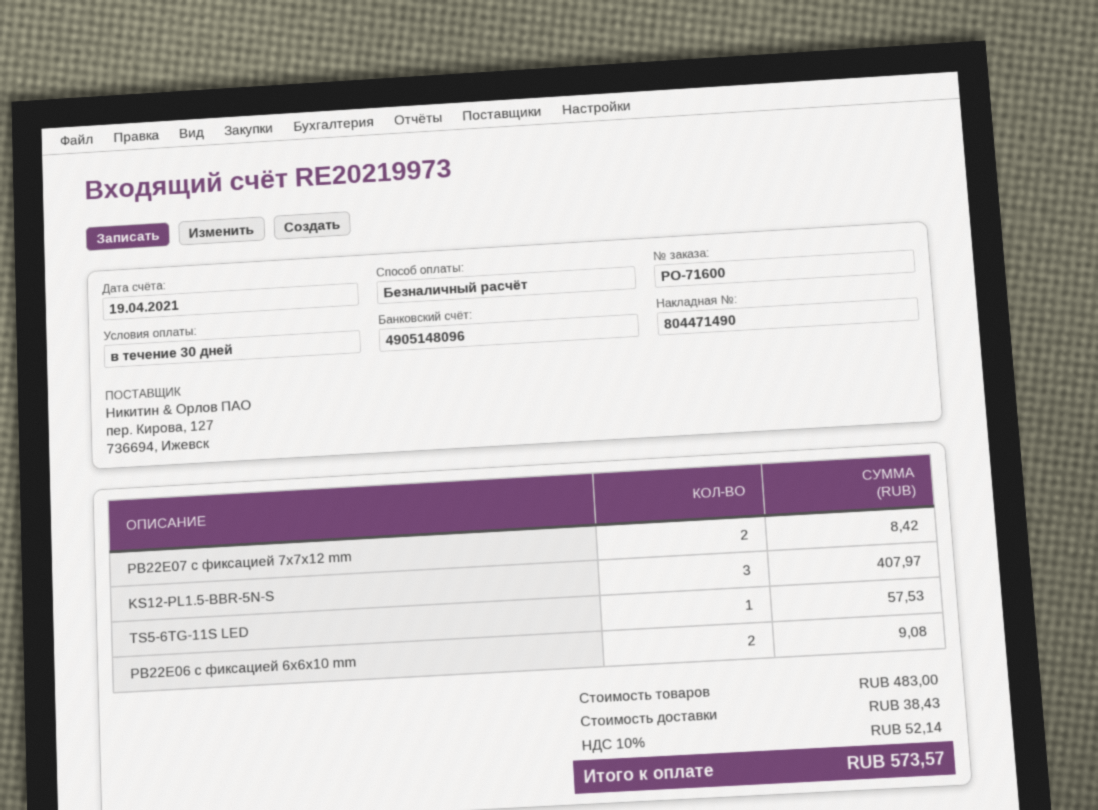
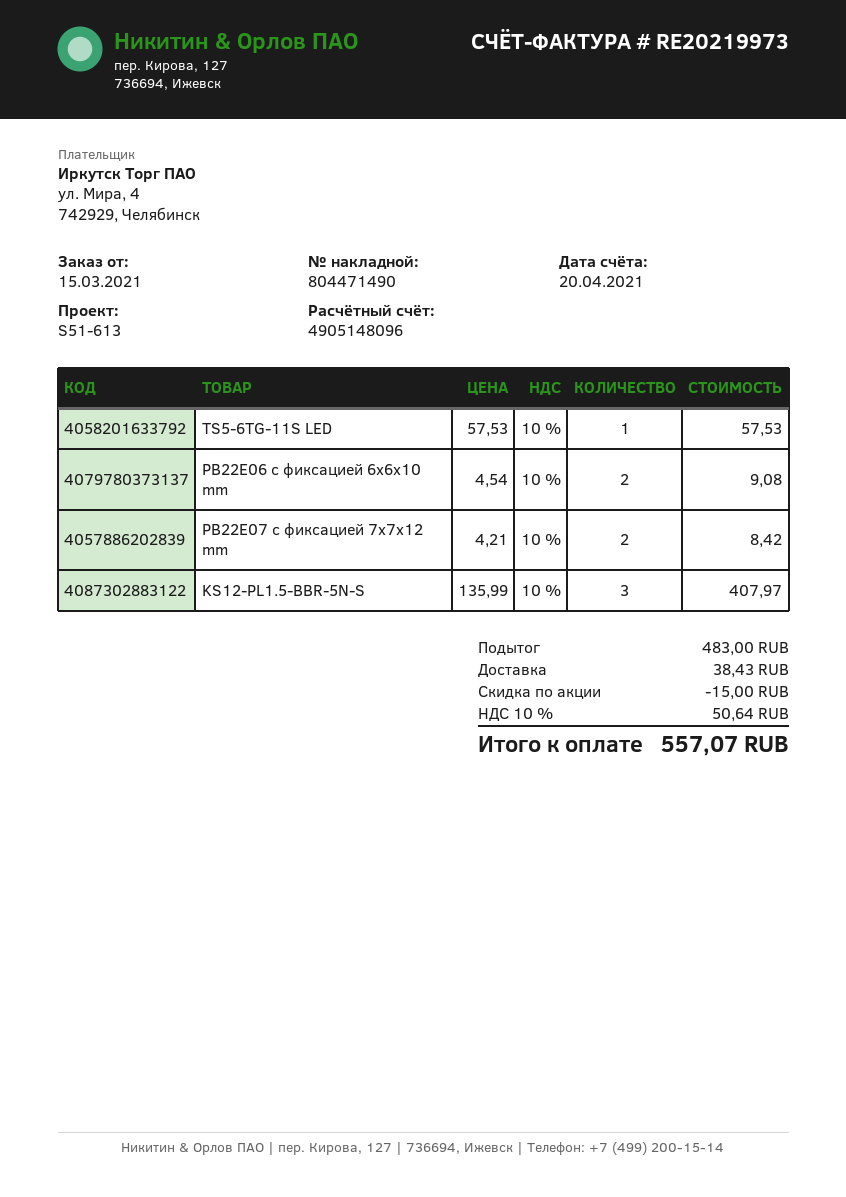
invoice date: 2021-04-19 -> 2021-04-20
discount: none -> 15.00
tax: 10% = 52.14 -> 10% = 50.64
total: 573.57 -> 557.07

